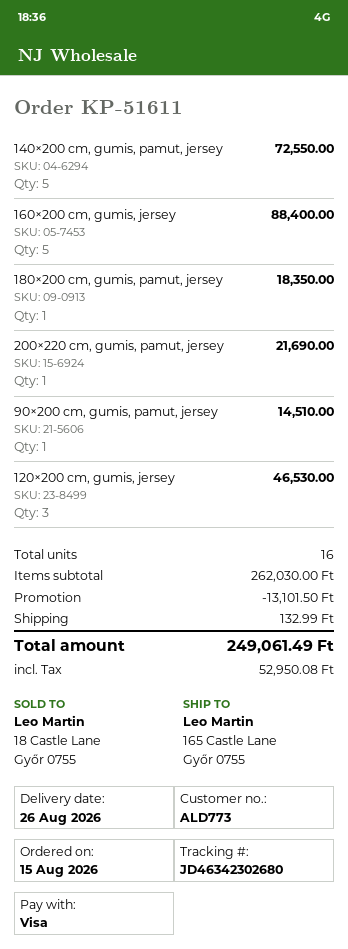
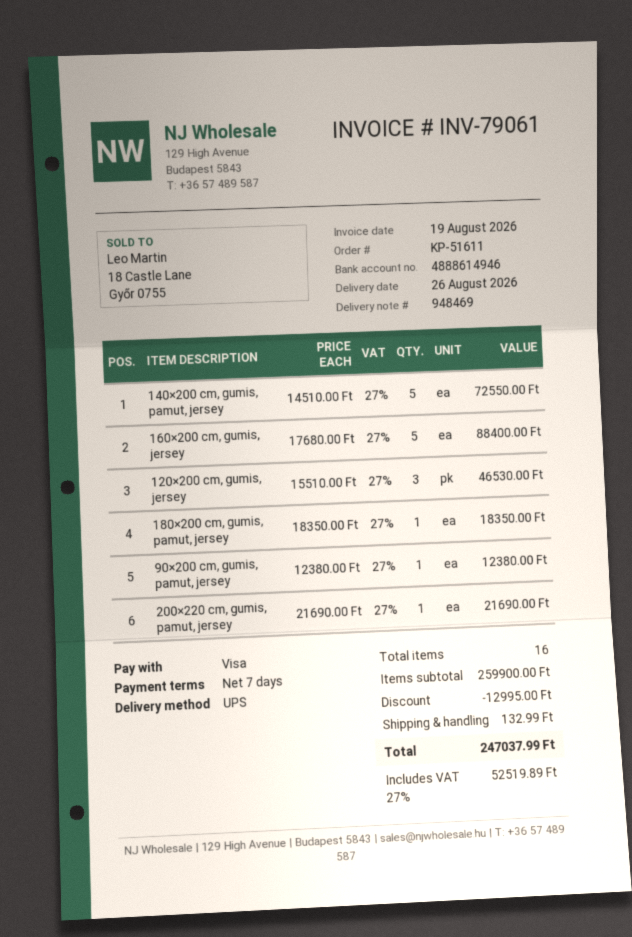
90×200 cm, gumis, pamut, jersey: 1 for 14510.00 -> 1 for 12380.00
subtotal: 262030.00 -> 259900.00
discount: 13101.50 -> 12995.00
tax: 52950.08 -> 52519.89
total: 249061.49 -> 247037.99

